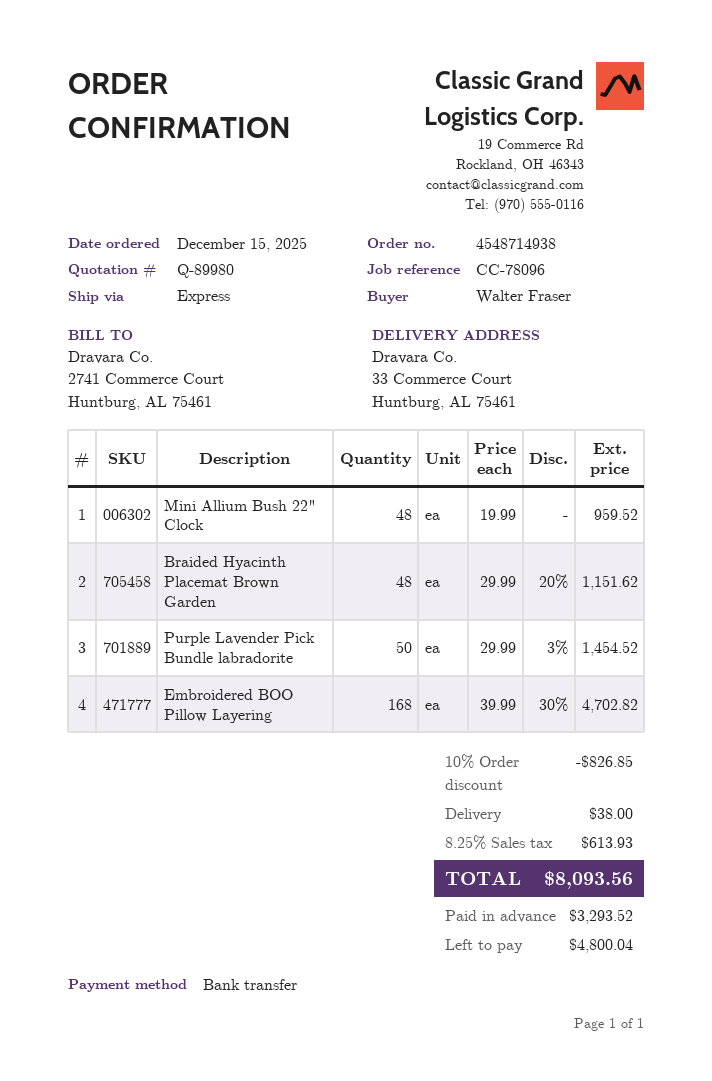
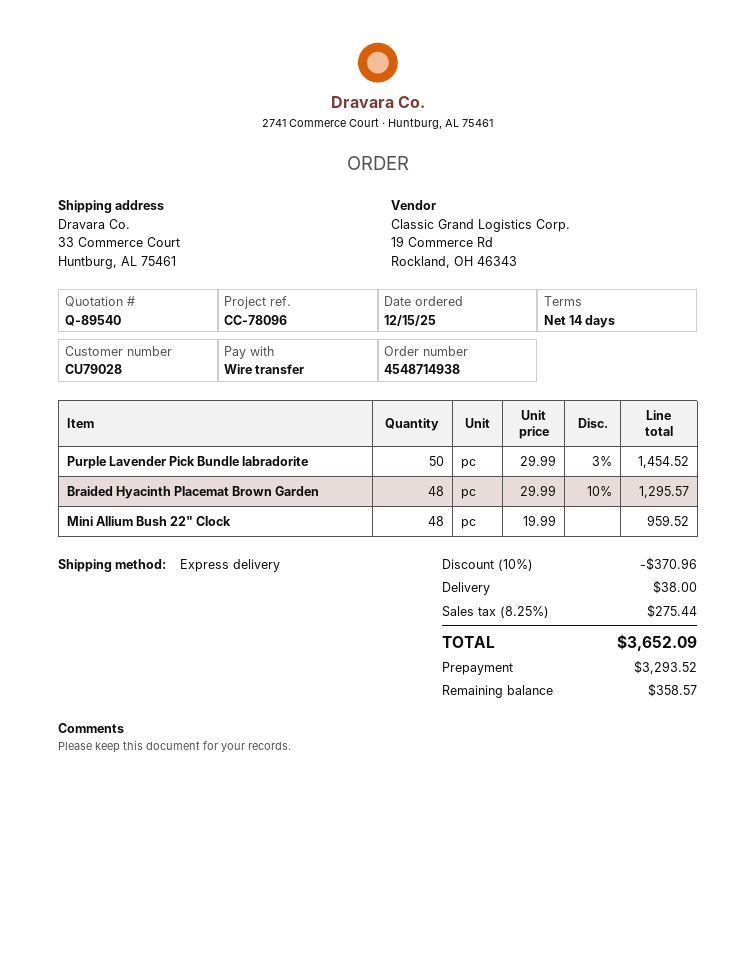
quote number: Q-89980 -> Q-89540
Braided Hyacinth Placemat Brown Garden: 48 x 29.99 - 20% = 1151.62 -> 48 x 29.99 - 10% = 1295.57
Embroidered BOO Pillow Layering: 168 x 39.99 - 30% = 4702.82 -> none
discount: 10% = 826.85 -> 10% = 370.96
tax: 8.25% = 613.93 -> 8.25% = 275.44
total: 8093.56 -> 3652.09
balance: 4800.04 -> 358.57

